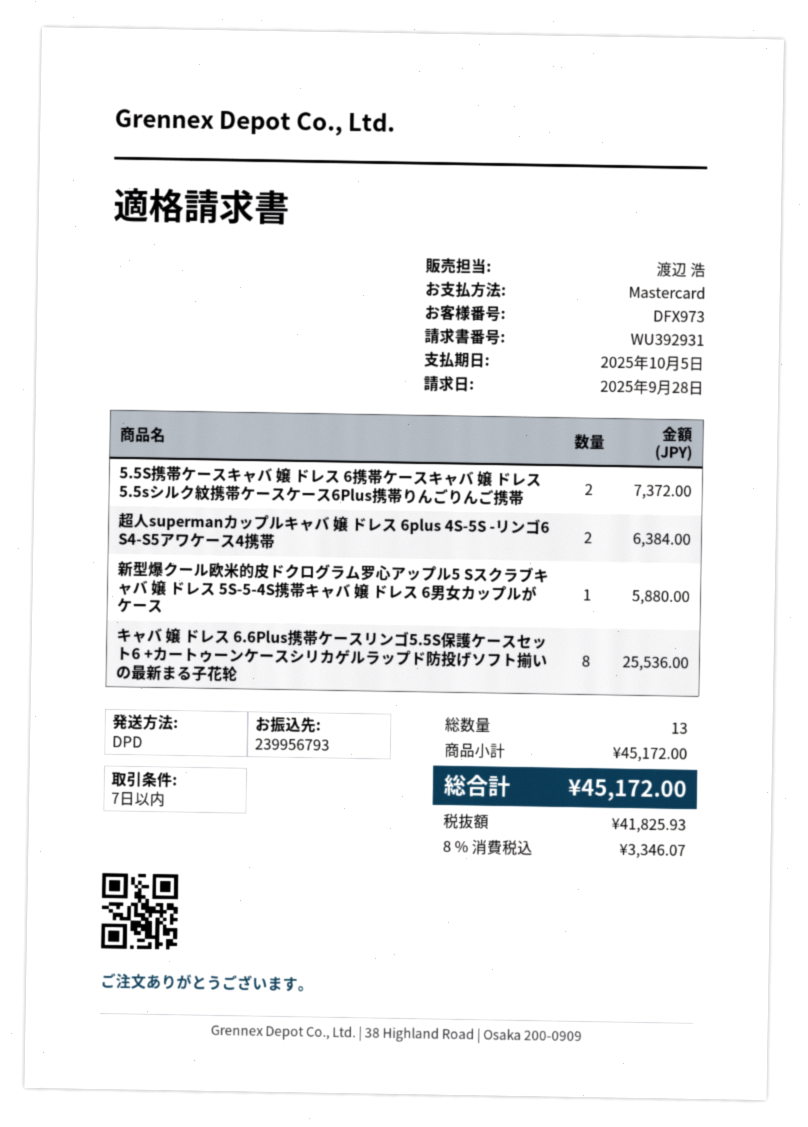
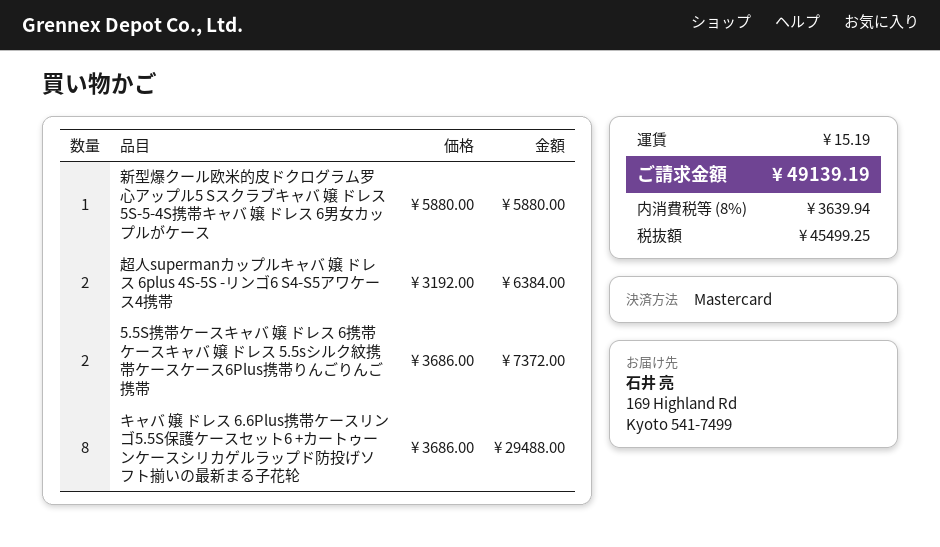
キャバ 嬢 ドレス 6.6Plus携帯ケースリンゴ5.5S保護ケースセット6 +カートゥーンケースシリカゲルラップド防投げソフト揃いの最新まる子花轮: 8 for 25536.00 -> 8 for 29488.00
shipping: none -> 15.19
net: 41825.93 -> 45499.25
tax: 8% = 3346.07 -> 8% = 3639.94
total: 45172.00 -> 49139.19

